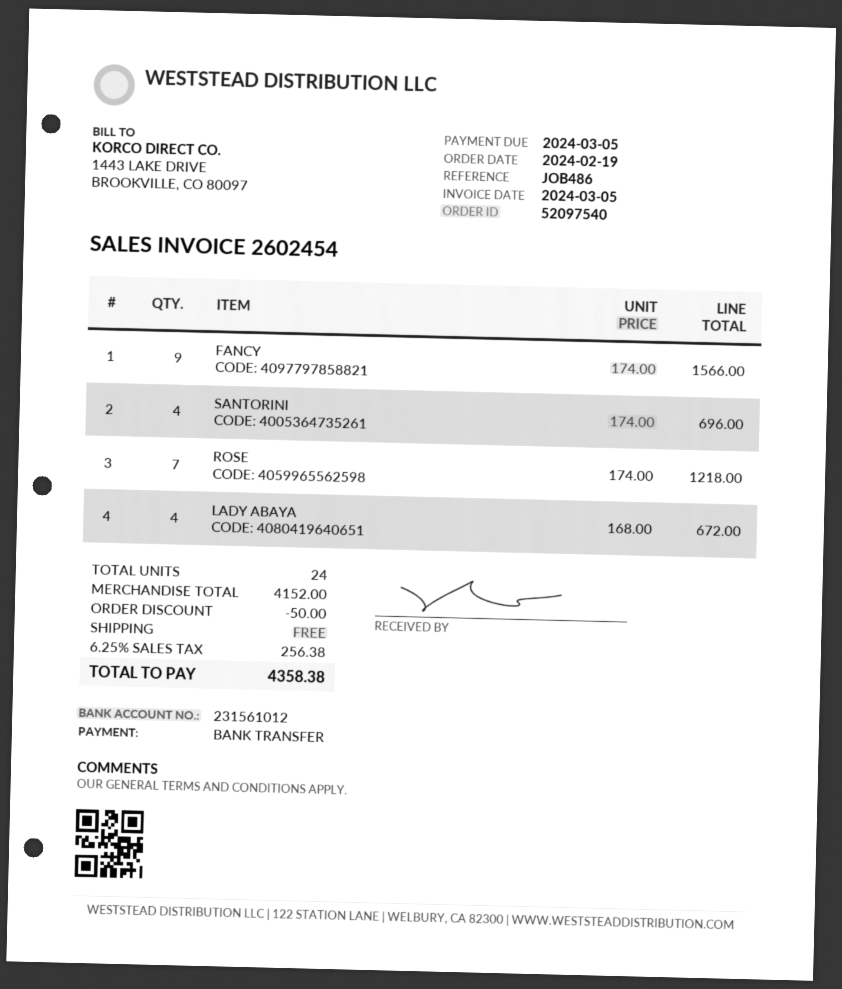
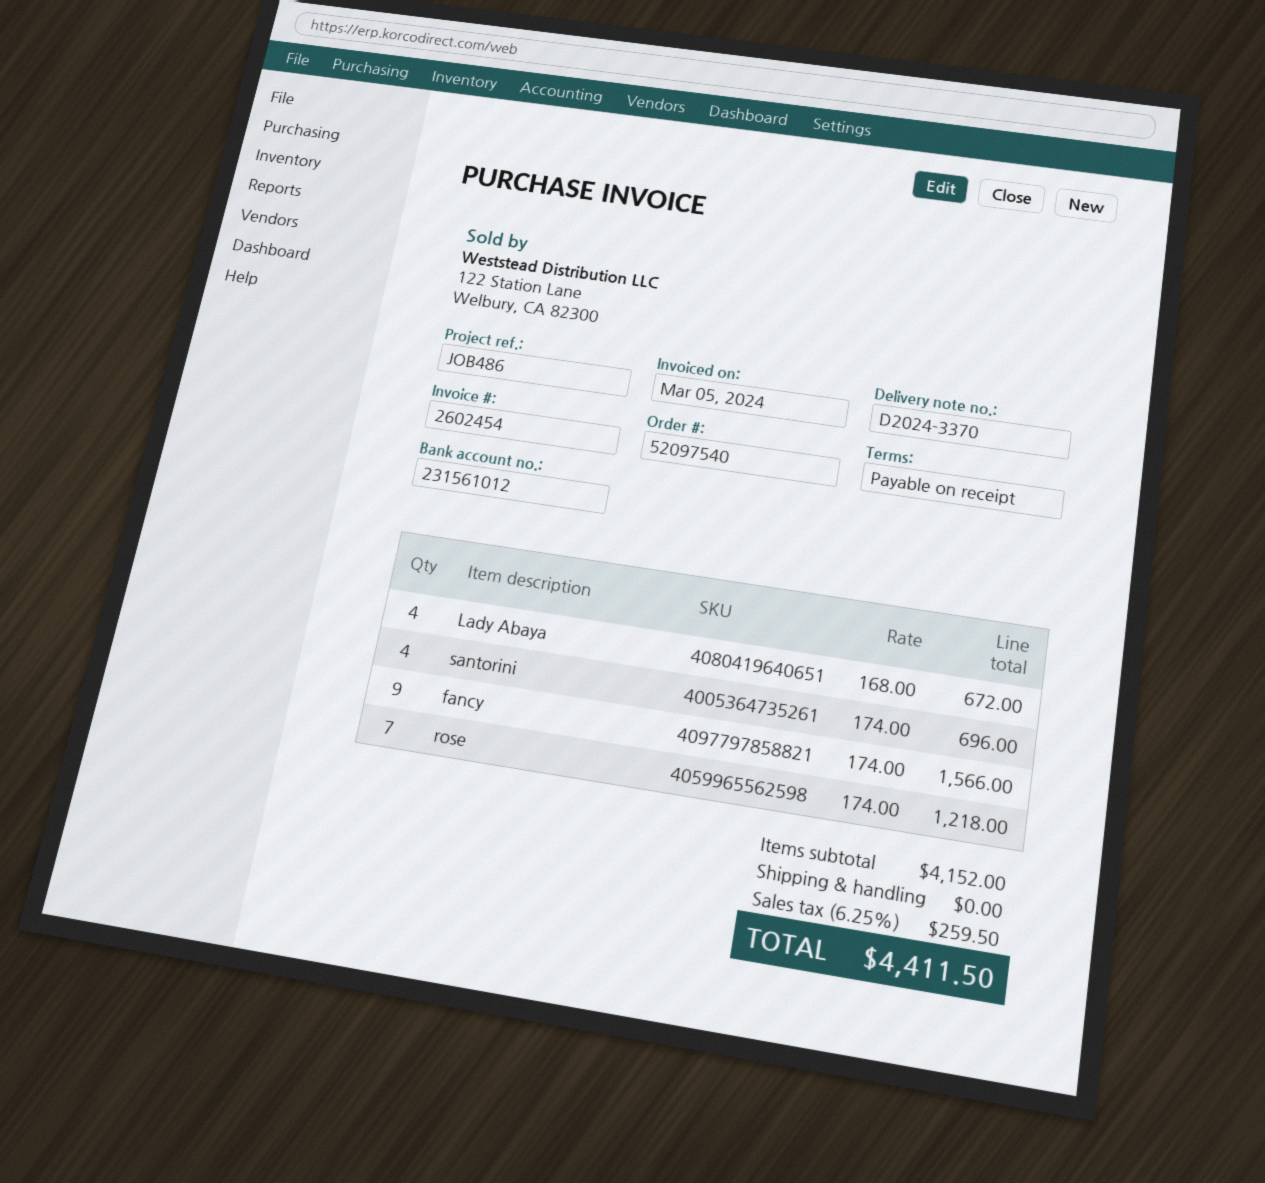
discount: 50.00 -> none
tax: 6.25% = 256.38 -> 6.25% = 259.50
total: 4358.38 -> 4411.50

